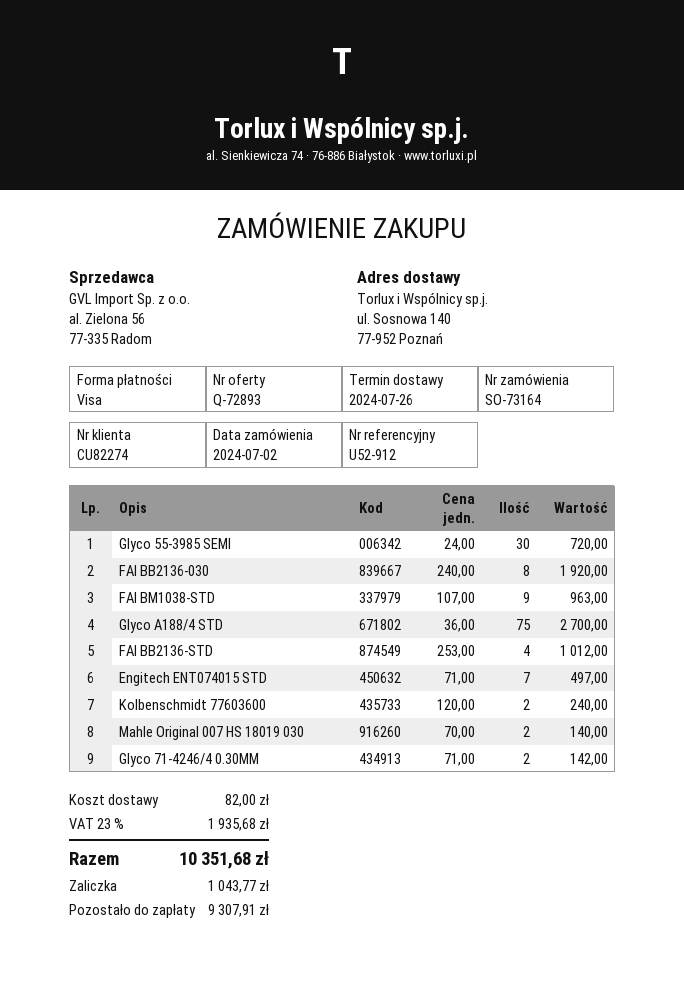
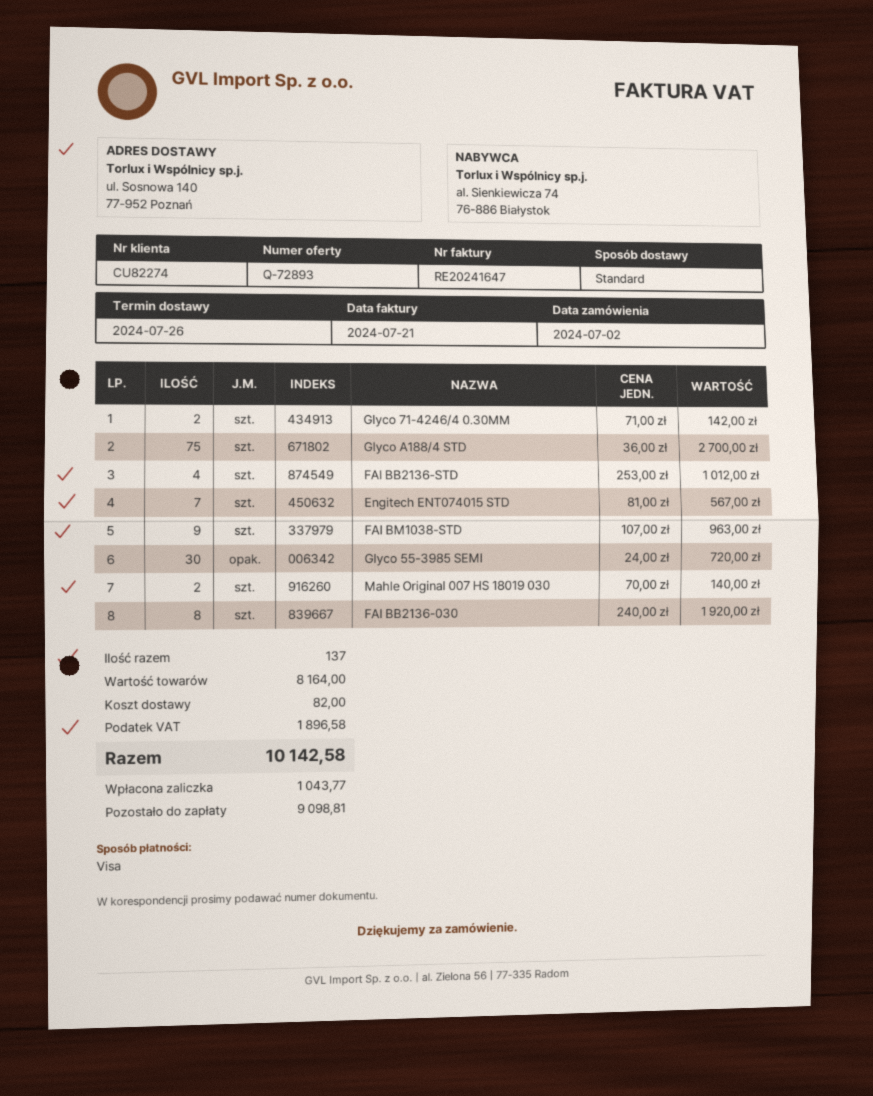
Engitech ENT074015 STD: 7 x 71.00 = 497.00 -> 7 x 81.00 = 567.00
Kolbenschmidt 77603600: 2 x 120.00 = 240.00 -> none
tax: 1935.68 -> 1896.58
total: 10351.68 -> 10142.58
balance: 9307.91 -> 9098.81

